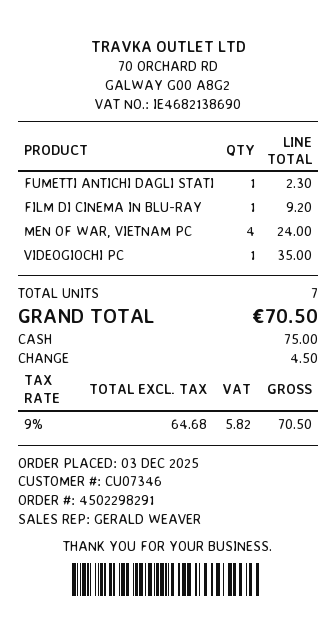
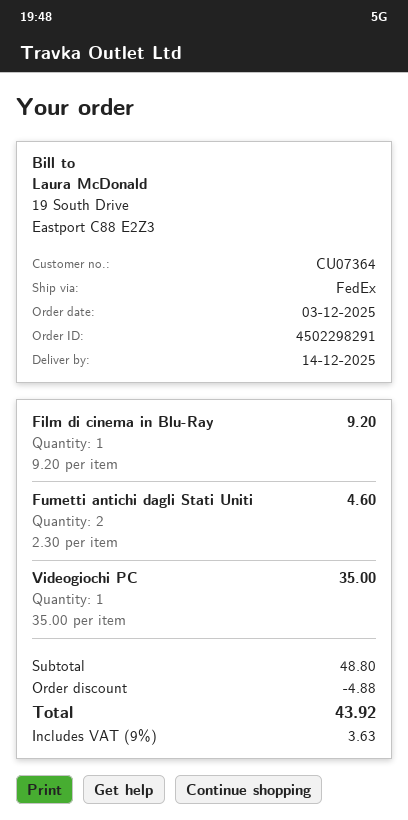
customer number: CU07346 -> CU07364
FUMETTI ANTICHI DAGLI STATI: 1 for 2.30 -> 2 for 4.60
MEN OF WAR, VIETNAM PC: 4 for 24.00 -> none
discount: none -> 4.88
tax: 9% = 5.82 -> 9% = 3.63
total: 70.50 -> 43.92

